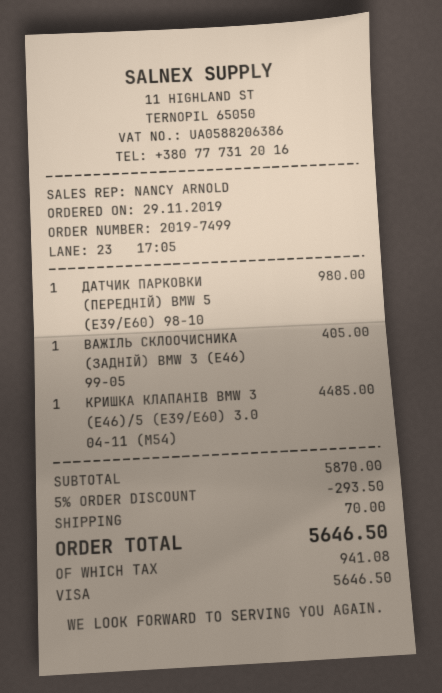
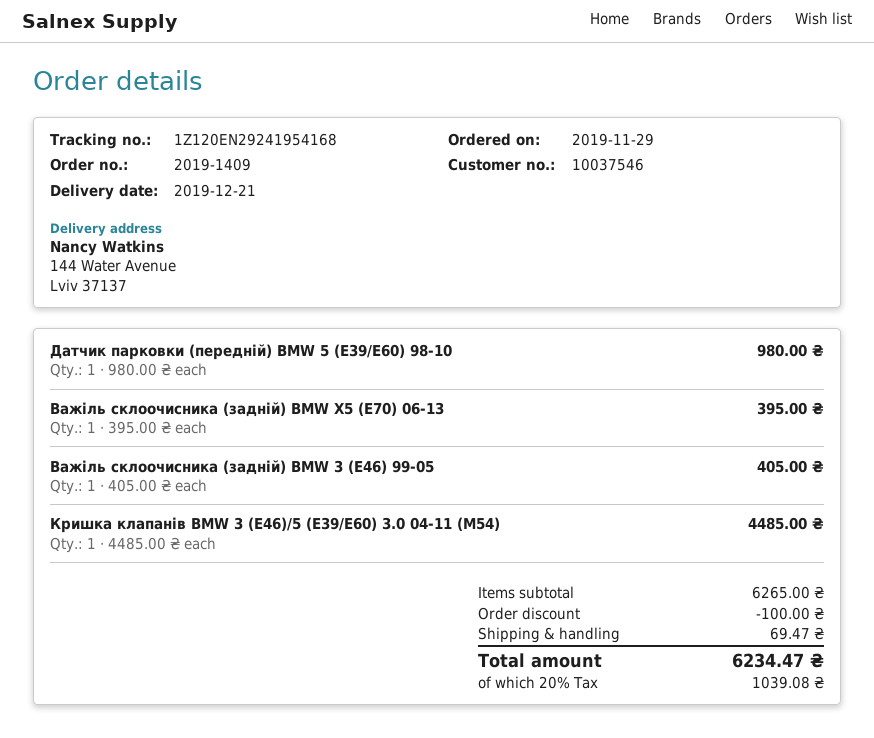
order number: 2019-7499 -> 2019-1409
Важіль склоочисника (задній) BMW X5 (E70) 06-13: none -> 1 x 395.00 = 395.00
subtotal: 5870.00 -> 6265.00
discount: 293.50 -> 100.00
shipping: 70.00 -> 69.47
tax: 941.08 -> 1039.08
total: 5646.50 -> 6234.47

